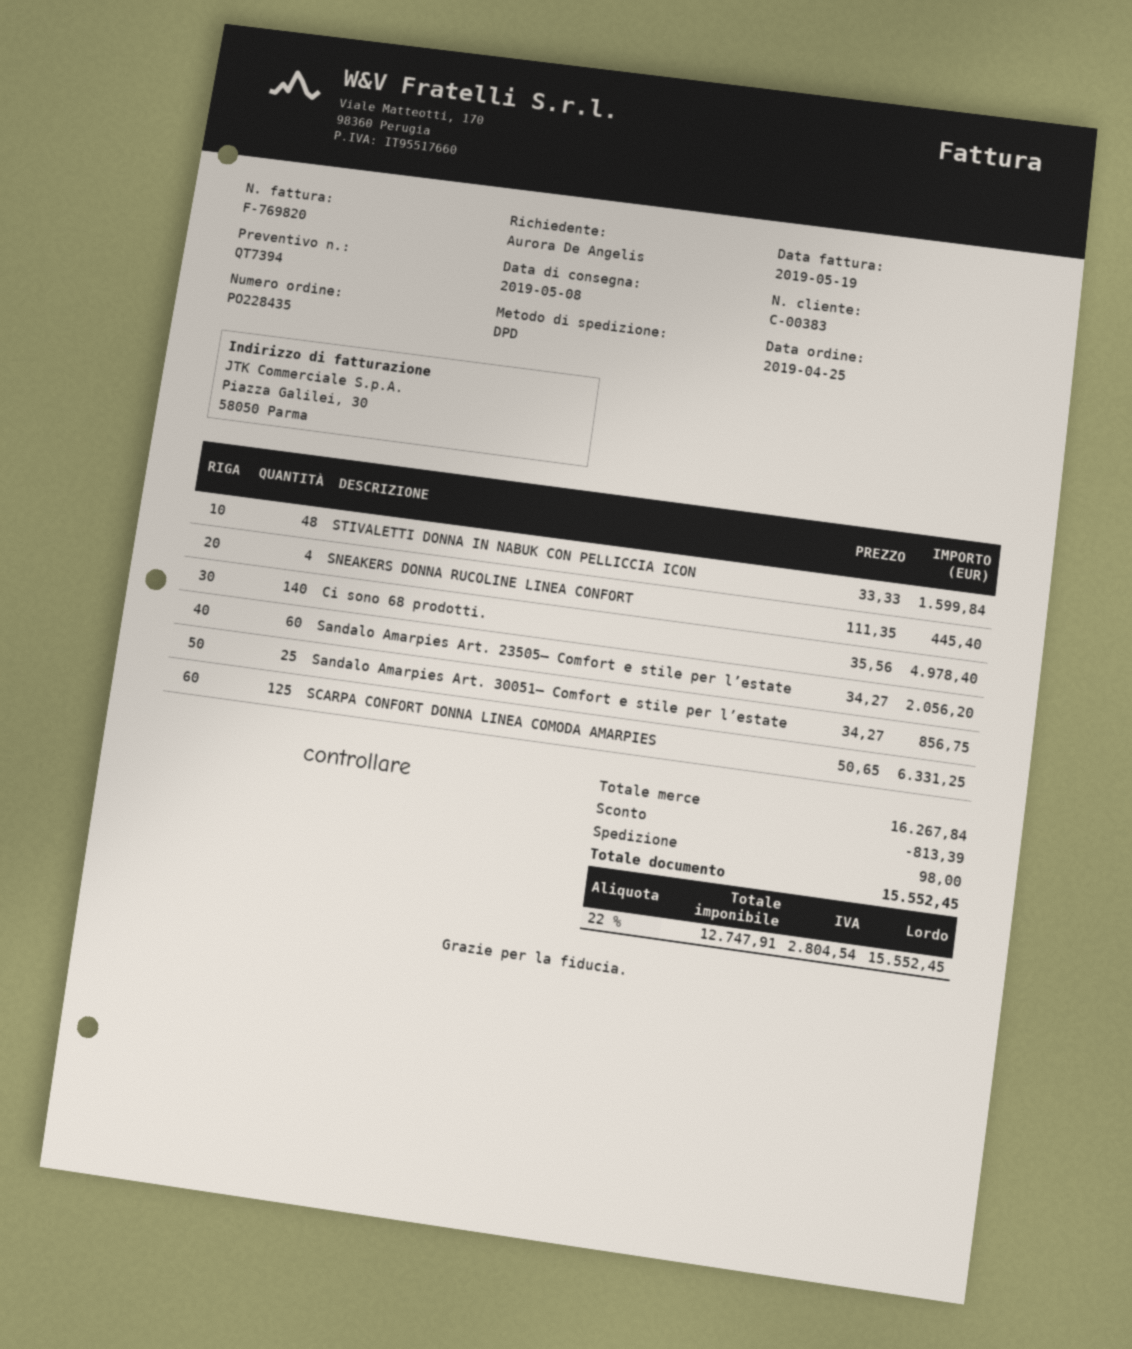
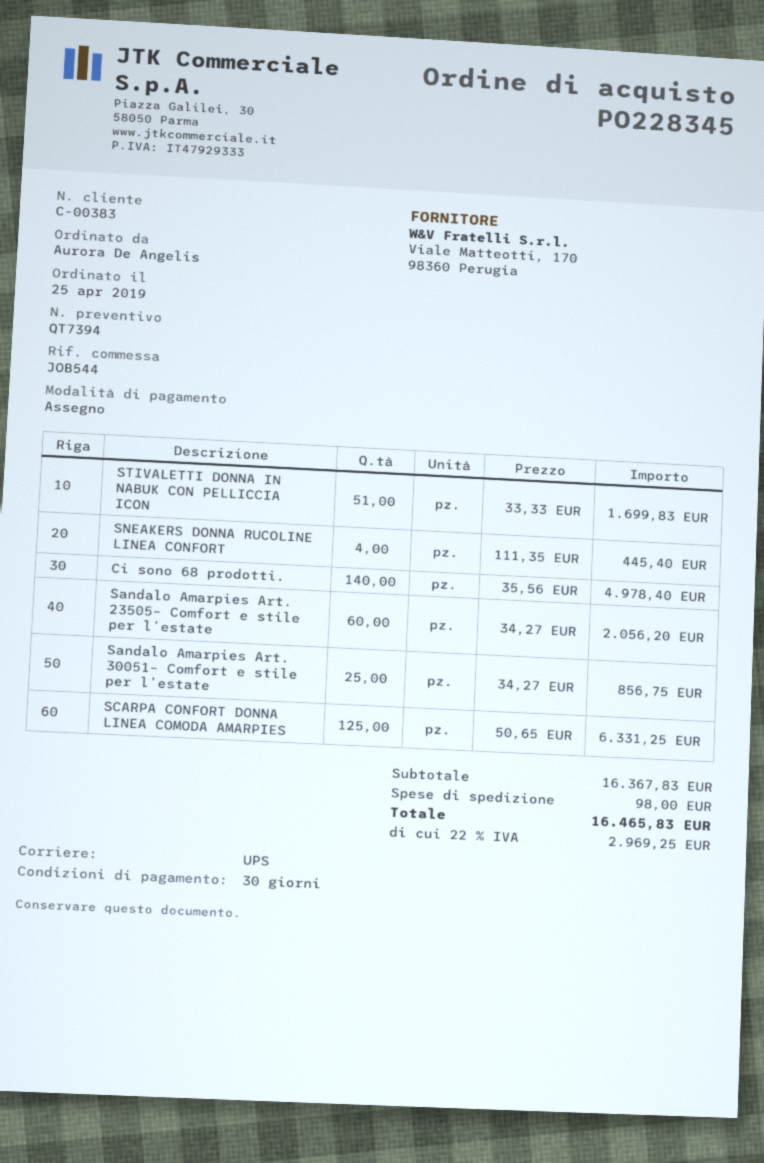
order number: PO228435 -> PO228345
shipping method: DPD -> UPS
STIVALETTI DONNA IN NABUK CON PELLICCIA ICON: 48 x 33.33 = 1599.84 -> 51 x 33.33 = 1699.83
subtotal: 16267.84 -> 16367.83
discount: 813.39 -> none
tax: 22% = 2804.54 -> 22% = 2969.25
total: 15552.45 -> 16465.83

